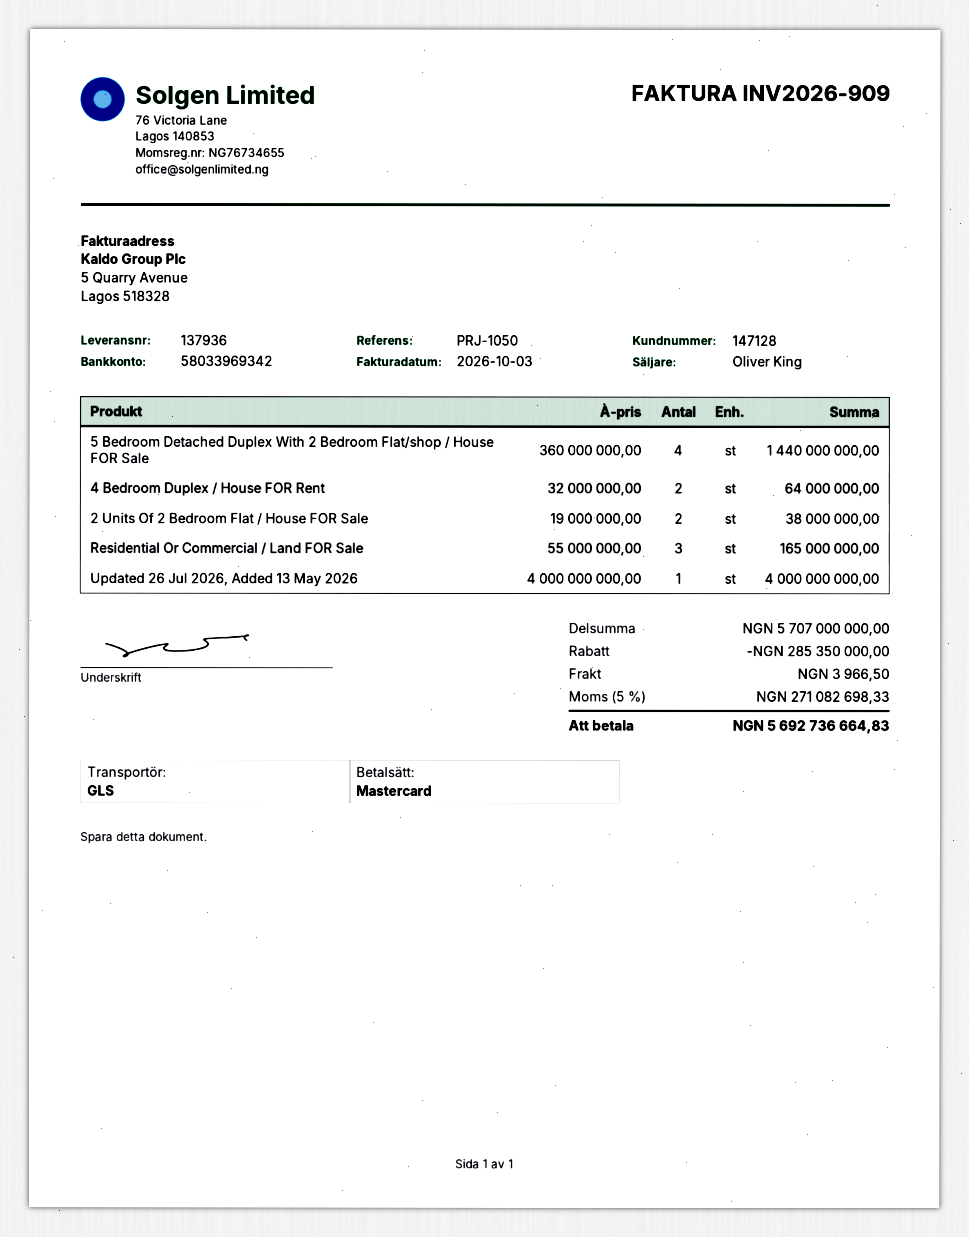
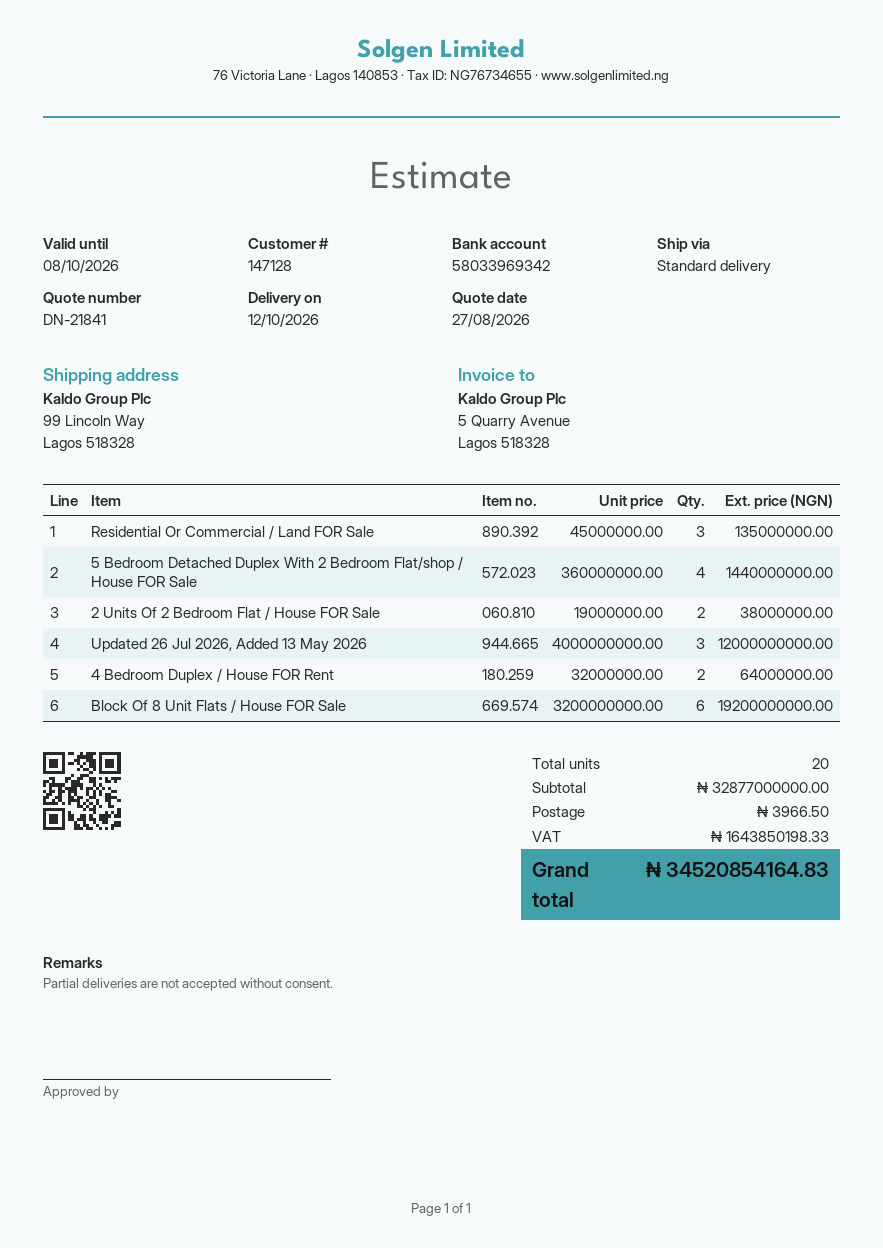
shipping method: GLS -> standard
Residential Or Commercial / Land FOR Sale: 3 x 55000000.00 = 165000000.00 -> 3 x 45000000.00 = 135000000.00
Updated 26 Jul 2026, Added 13 May 2026: 1 x 4000000000.00 = 4000000000.00 -> 3 x 4000000000.00 = 12000000000.00
Block Of 8 Unit Flats / House FOR Sale: none -> 6 x 3200000000.00 = 19200000000.00
subtotal: 5707000000.00 -> 32877000000.00
discount: 285350000.00 -> none
tax: 271082698.33 -> 1643850198.33
total: 5692736664.83 -> 34520854164.83

